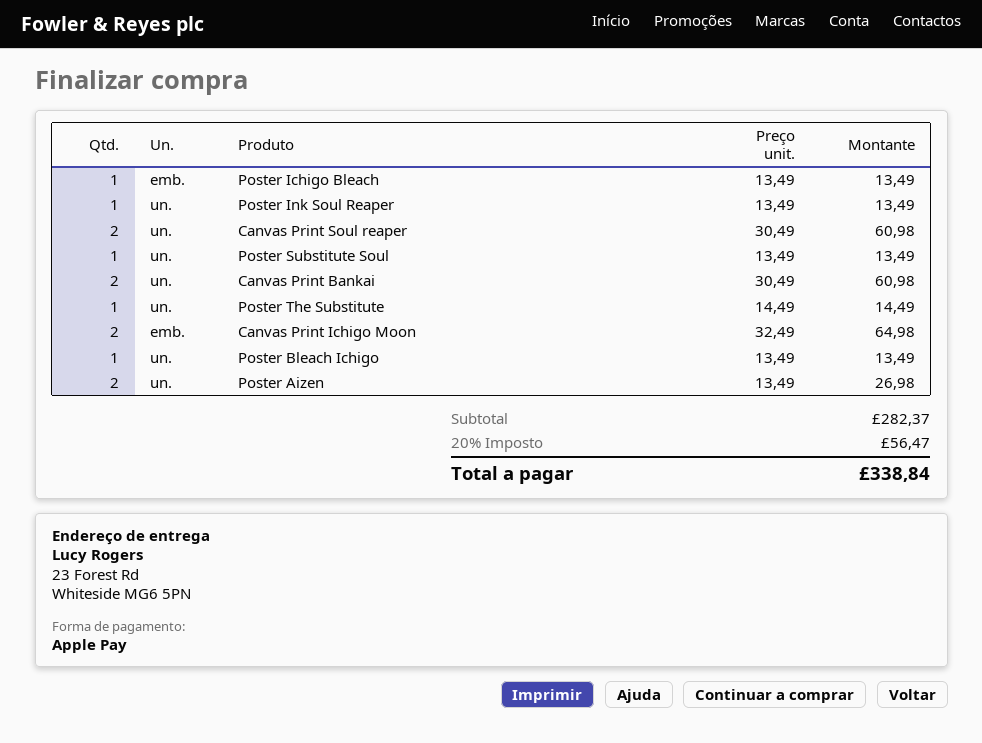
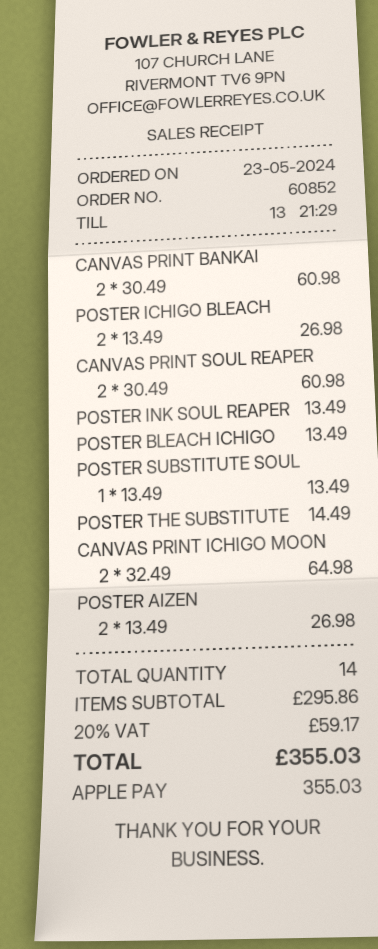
Poster Ichigo Bleach: 1 x 13.49 = 13.49 -> 2 x 13.49 = 26.98
subtotal: 282.37 -> 295.86
tax: 20% = 56.47 -> 20% = 59.17
total: 338.84 -> 355.03

